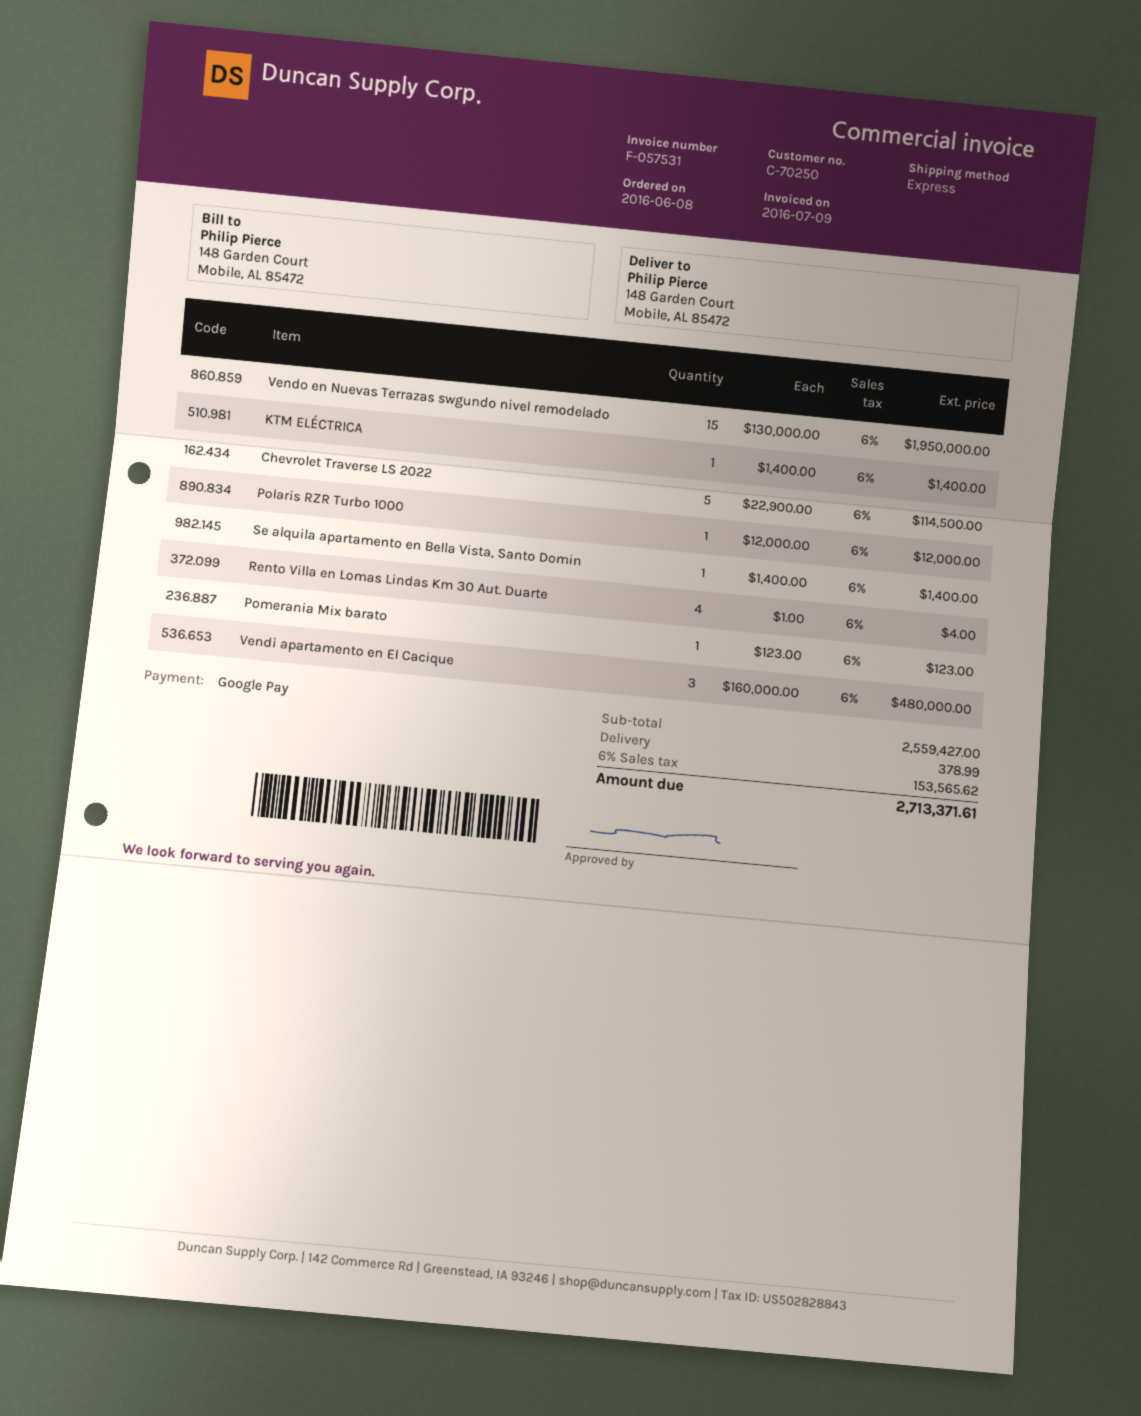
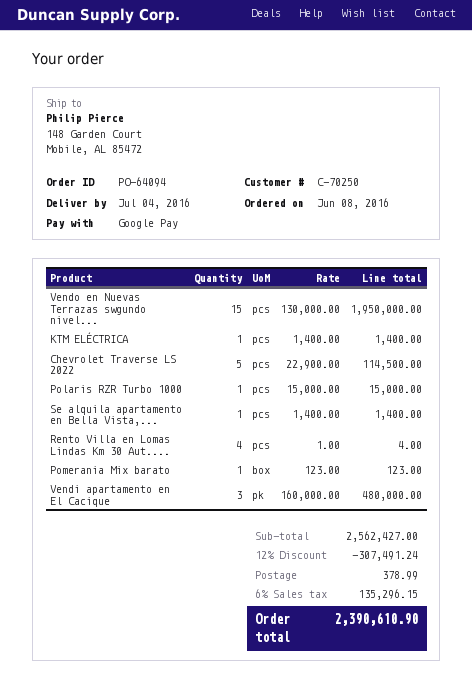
Polaris RZR Turbo 1000: 1 x 12000.00 = 12000.00 -> 1 x 15000.00 = 15000.00
subtotal: 2559427.00 -> 2562427.00
discount: none -> 12% = 307491.24
tax: 6% = 153565.62 -> 6% = 135296.15
total: 2713371.61 -> 2390610.90

